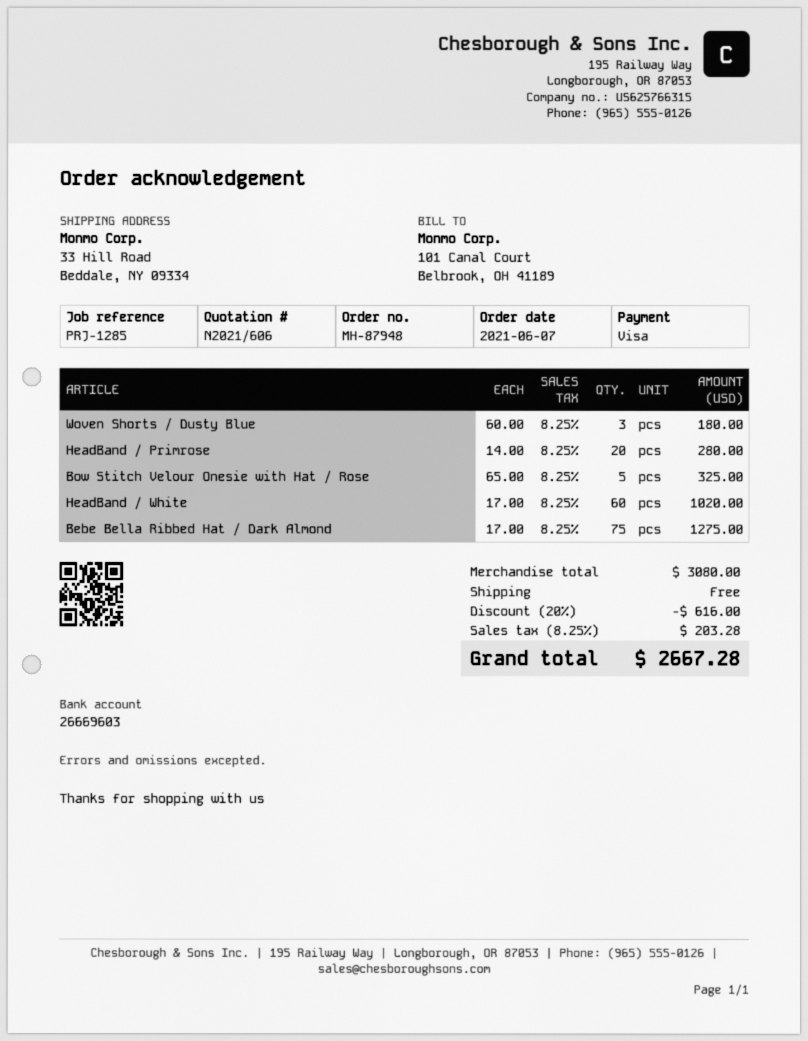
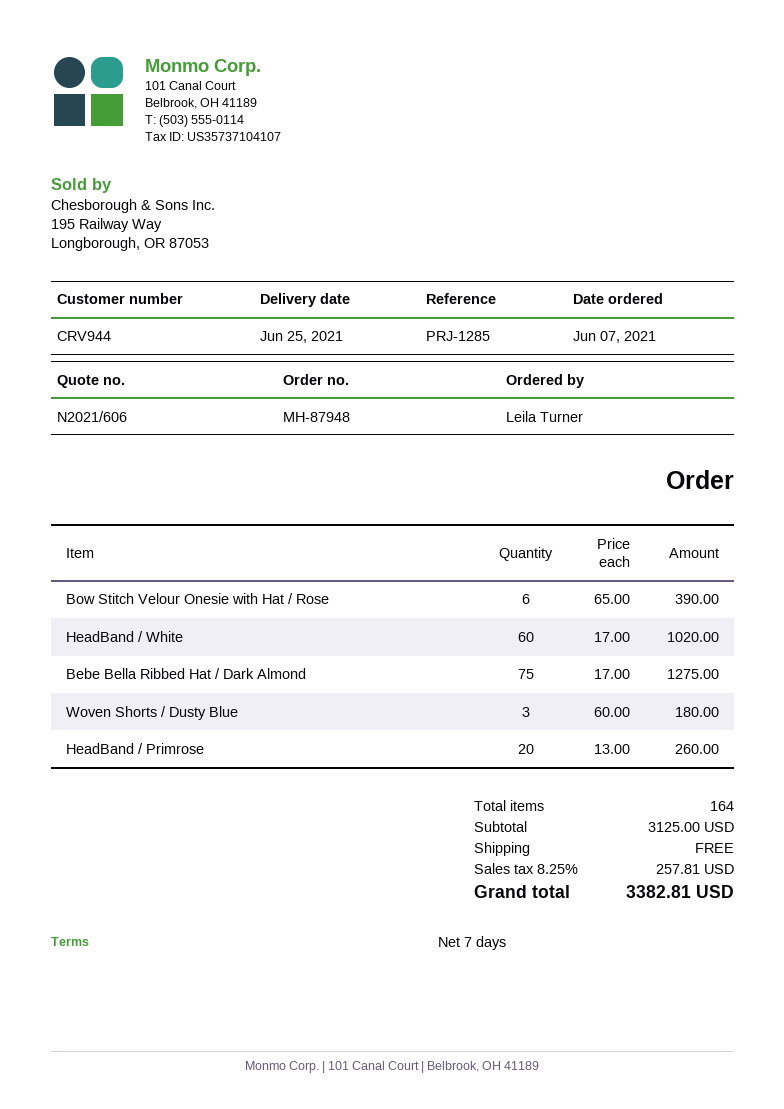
HeadBand / Primrose: 20 x 14.00 = 280.00 -> 20 x 13.00 = 260.00
Bow Stitch Velour Onesie with Hat / Rose: 5 x 65.00 = 325.00 -> 6 x 65.00 = 390.00
subtotal: 3080.00 -> 3125.00
discount: 20% = 616.00 -> none
tax: 8.25% = 203.28 -> 8.25% = 257.81
total: 2667.28 -> 3382.81

